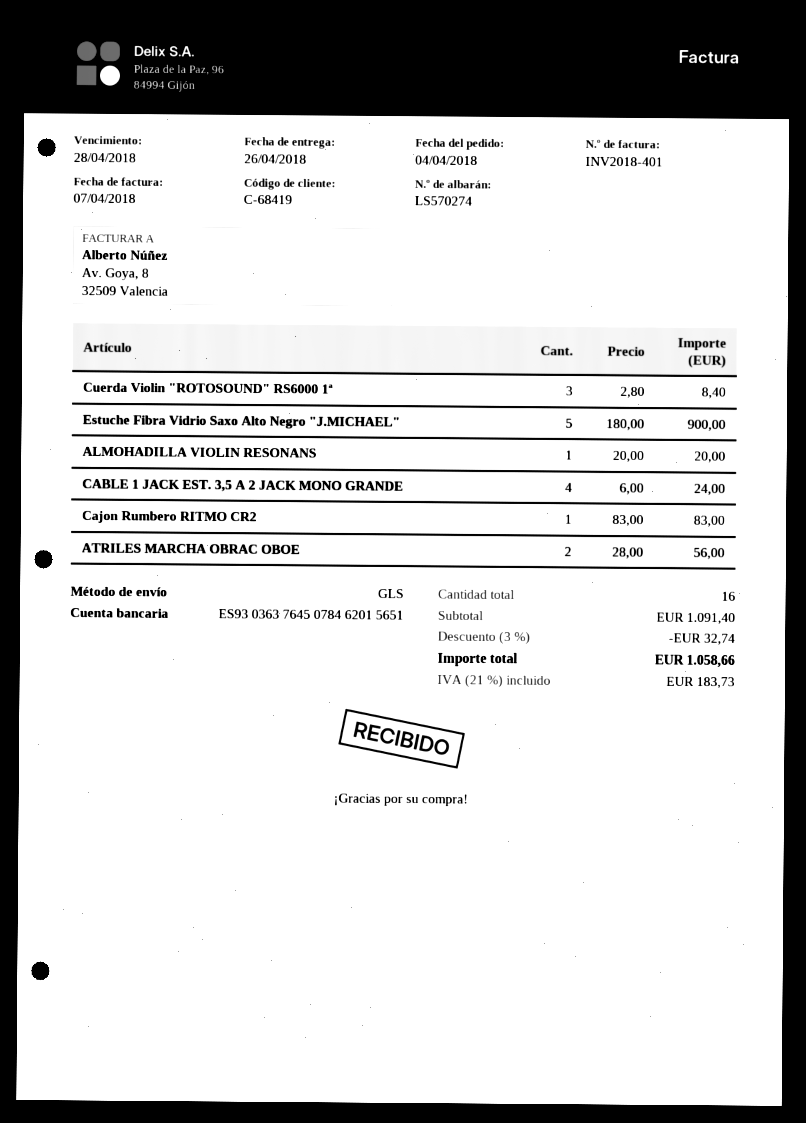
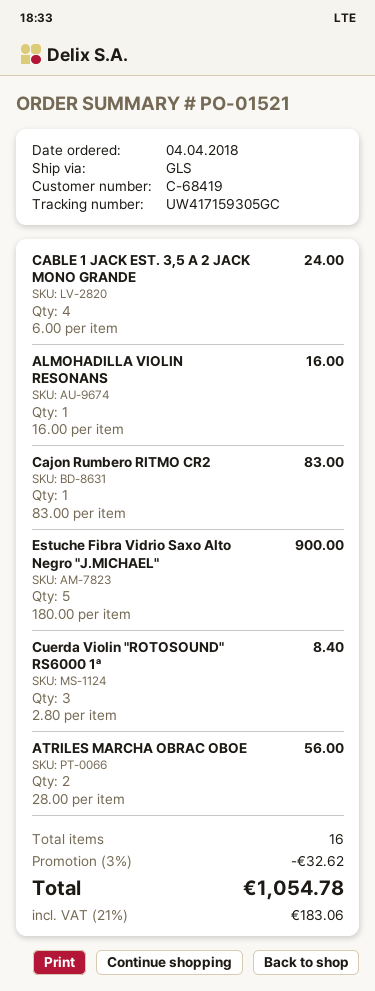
ALMOHADILLA VIOLIN RESONANS: 1 x 20.00 = 20.00 -> 1 x 16.00 = 16.00
discount: 3% = 32.74 -> 3% = 32.62
tax: 21% = 183.73 -> 21% = 183.06
total: 1058.66 -> 1054.78

